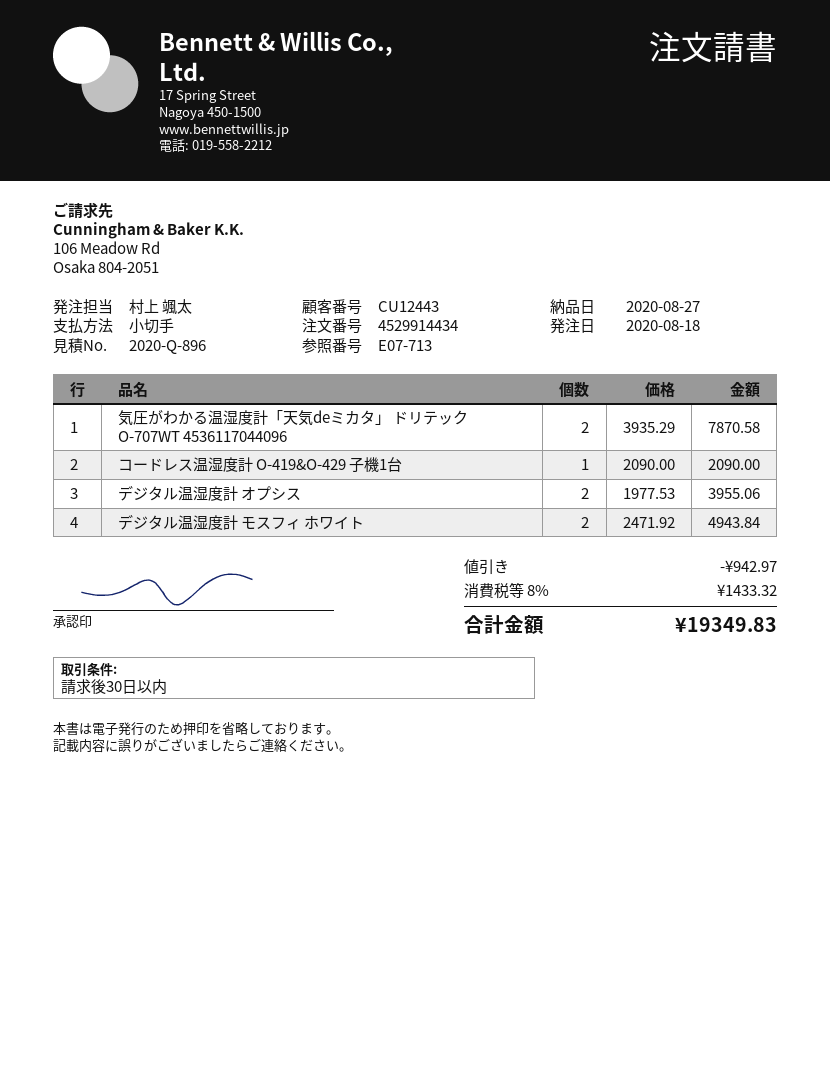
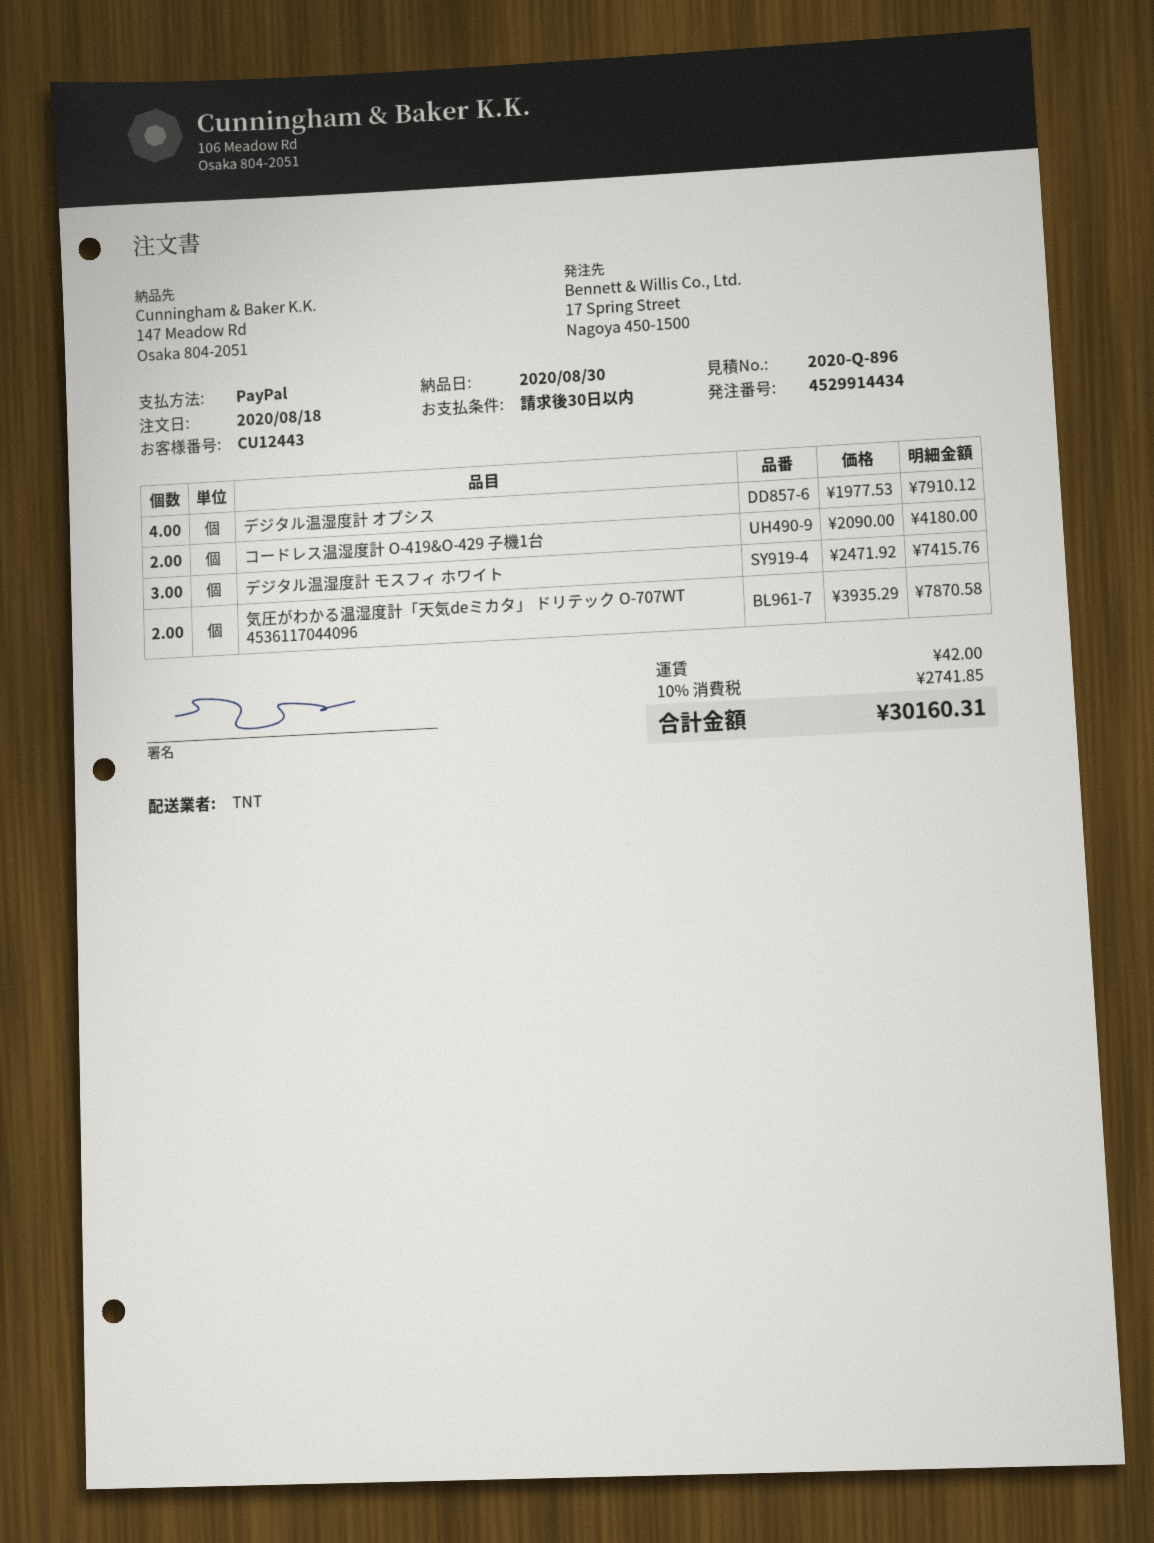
delivery date: 2020-08-27 -> 2020-08-30
payment method: cheque -> PayPal
コードレス温湿度計 O-419&O-429 子機1台: 1 x 2090.00 = 2090.00 -> 2 x 2090.00 = 4180.00
デジタル温湿度計 オプシス: 2 x 1977.53 = 3955.06 -> 4 x 1977.53 = 7910.12
デジタル温湿度計 モスフィ ホワイト: 2 x 2471.92 = 4943.84 -> 3 x 2471.92 = 7415.76
discount: 942.97 -> none
shipping: none -> 42.00
tax: 8% = 1433.32 -> 10% = 2741.85
total: 19349.83 -> 30160.31

